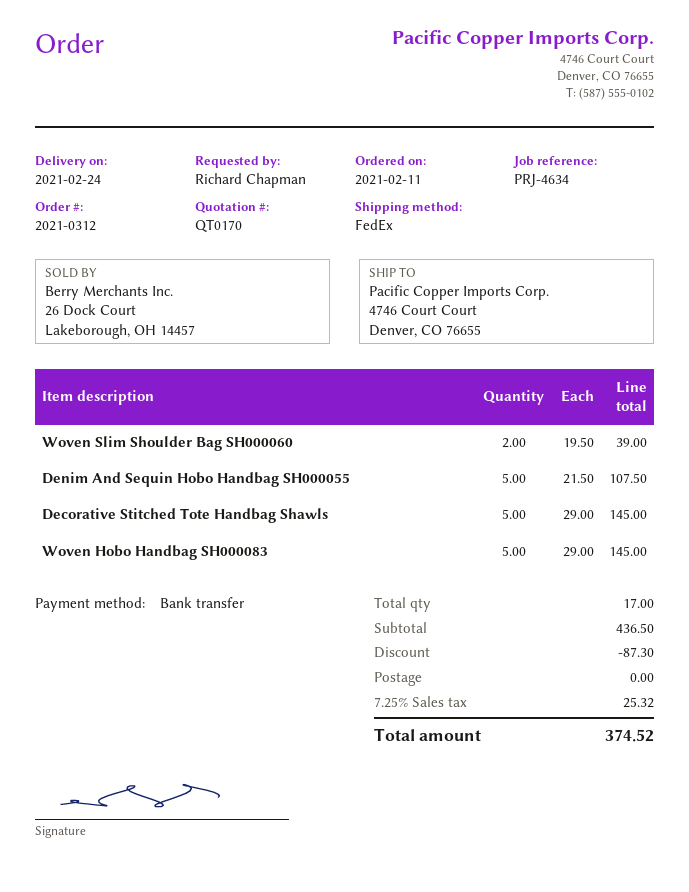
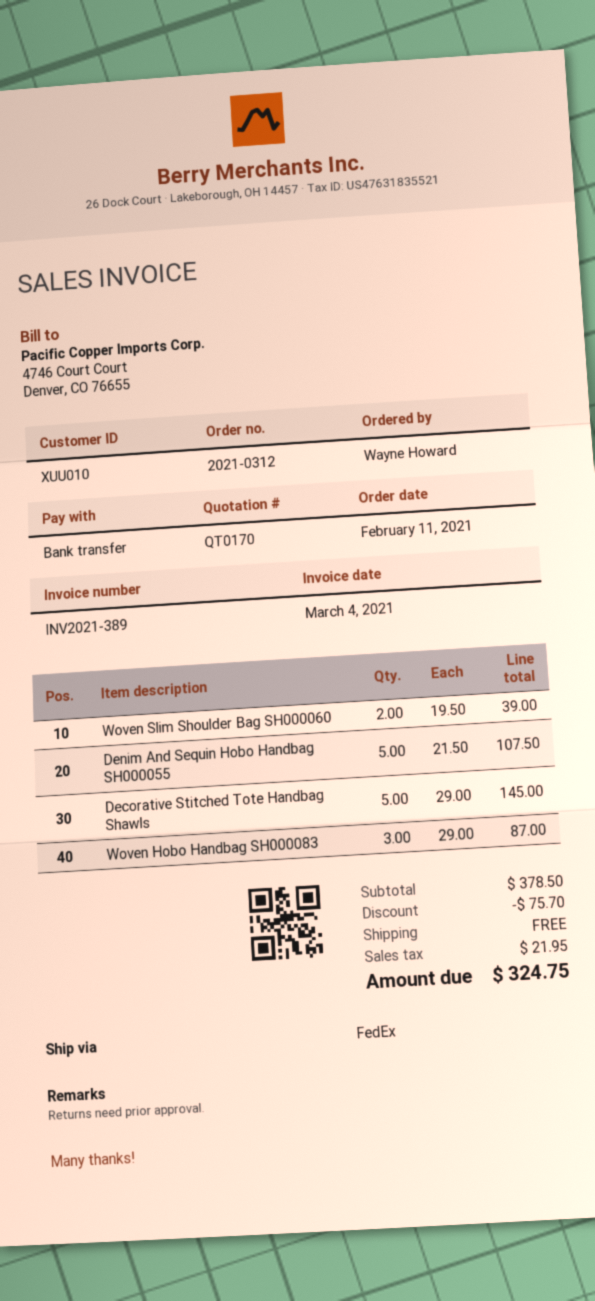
ordered by: Richard Chapman -> Wayne Howard
Woven Hobo Handbag SH000083: 5 x 29.00 = 145.00 -> 3 x 29.00 = 87.00
subtotal: 436.50 -> 378.50
discount: 87.30 -> 75.70
tax: 25.32 -> 21.95
total: 374.52 -> 324.75

